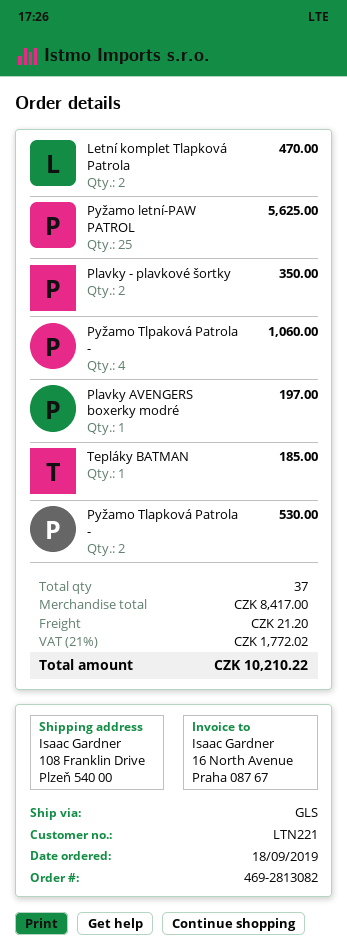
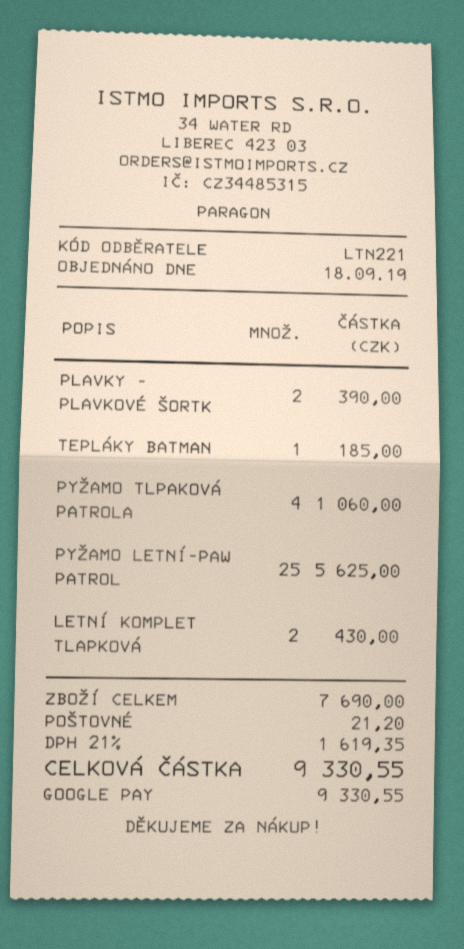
Letní komplet Tlapková Patrola: 2 for 470.00 -> 2 for 430.00
Plavky - plavkové šortky: 2 for 350.00 -> 2 for 390.00
Plavky AVENGERS boxerky modré: 1 for 197.00 -> none
Pyžamo Tlapková Patrola -: 2 for 530.00 -> none
subtotal: 8417.00 -> 7690.00
tax: 21% = 1772.02 -> 21% = 1619.35
total: 10210.22 -> 9330.55

